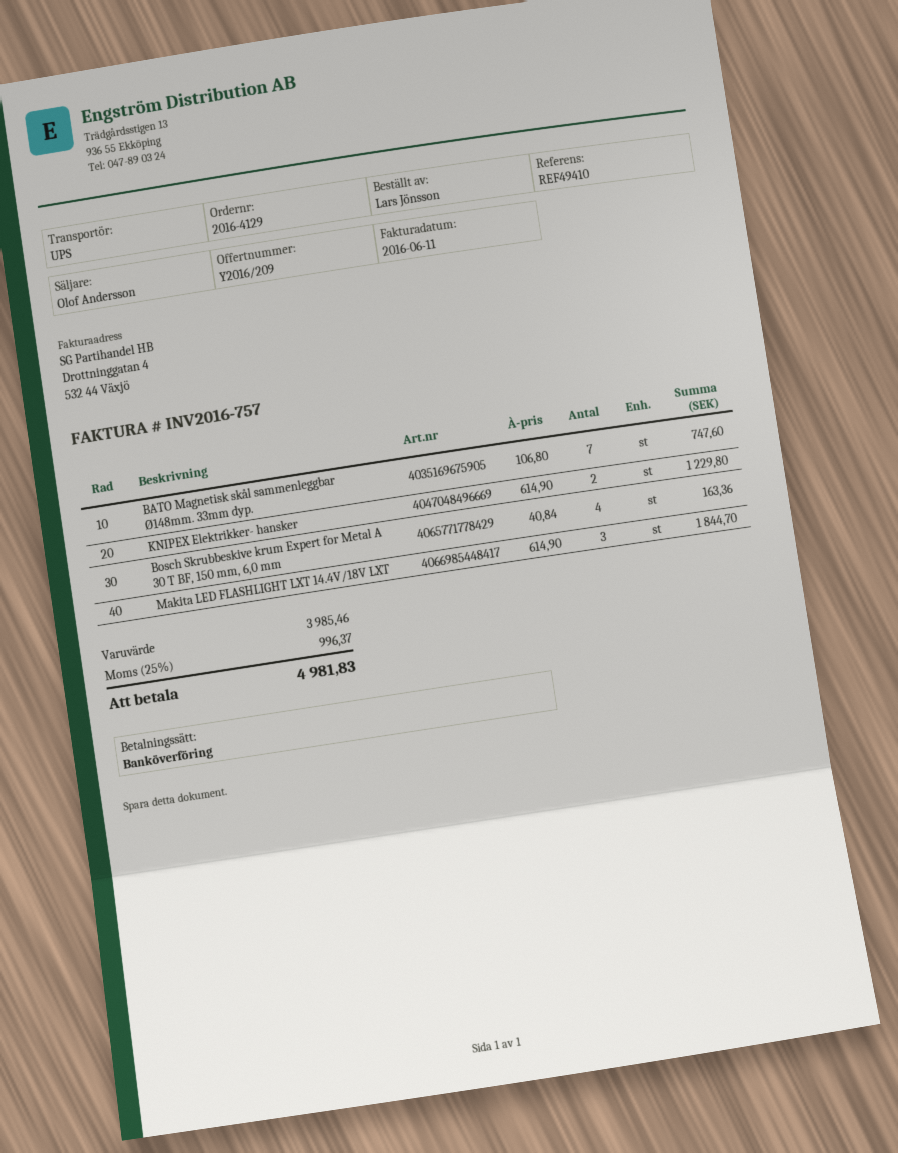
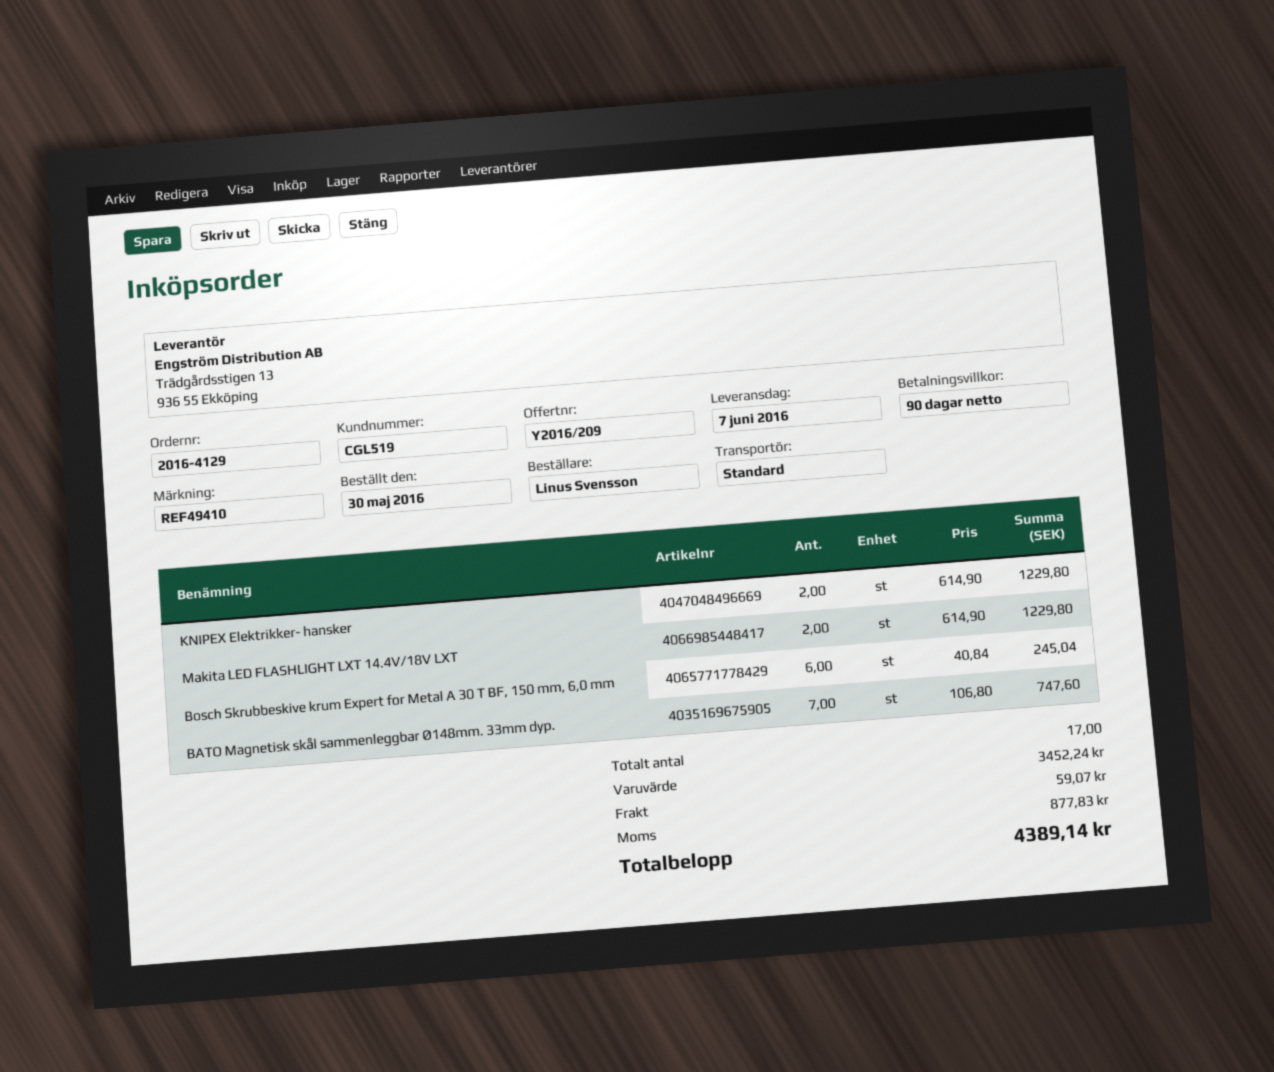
ordered by: Lars Jönsson -> Linus Svensson
shipping method: UPS -> standard
Bosch Skrubbeskive krum Expert for Metal A 30 T BF, 150 mm, 6,0 mm: 4 x 40.84 = 163.36 -> 6 x 40.84 = 245.04
Makita LED FLASHLIGHT LXT 14.4V/18V LXT: 3 x 614.90 = 1844.70 -> 2 x 614.90 = 1229.80
subtotal: 3985.46 -> 3452.24
shipping: none -> 59.07
tax: 996.37 -> 877.83
total: 4981.83 -> 4389.14

